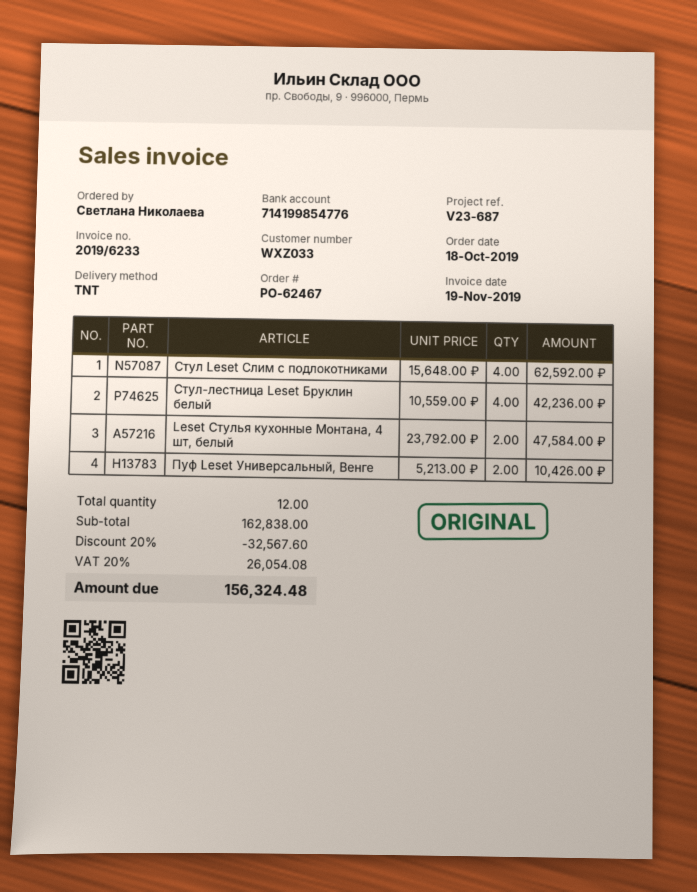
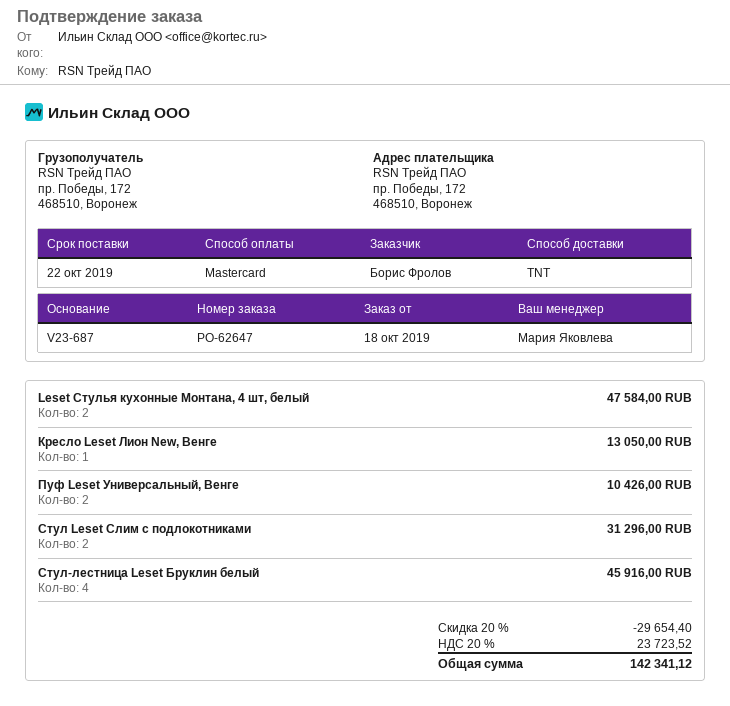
order number: PO-62467 -> PO-62647
ordered by: Светлана Николаева -> Борис Фролов
Стул Leset Слим с подлокотниками: 4 for 62592.00 -> 2 for 31296.00
Стул-лестница Leset Бруклин белый: 4 for 42236.00 -> 4 for 45916.00
Кресло Leset Лион New, Венге: none -> 1 for 13050.00
discount: 20% = 32567.60 -> 20% = 29654.40
tax: 20% = 26054.08 -> 20% = 23723.52
total: 156324.48 -> 142341.12

